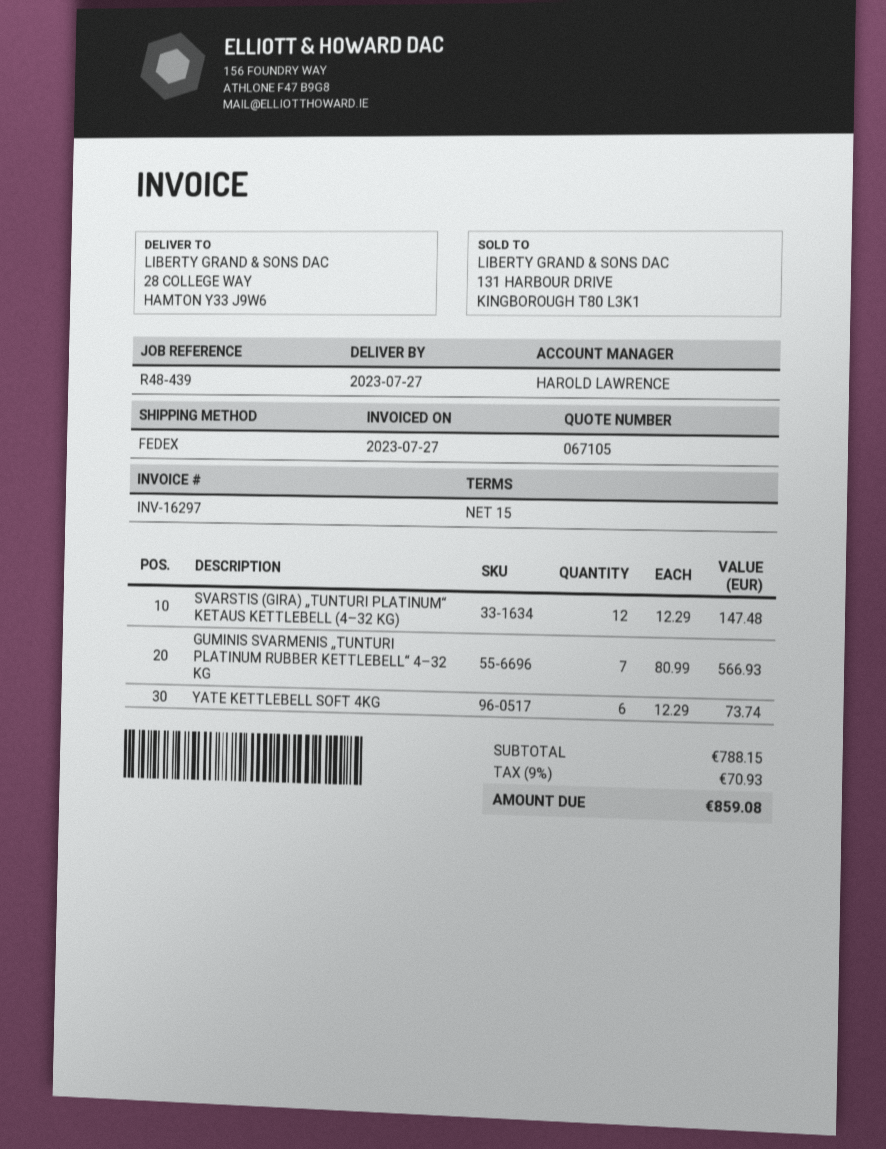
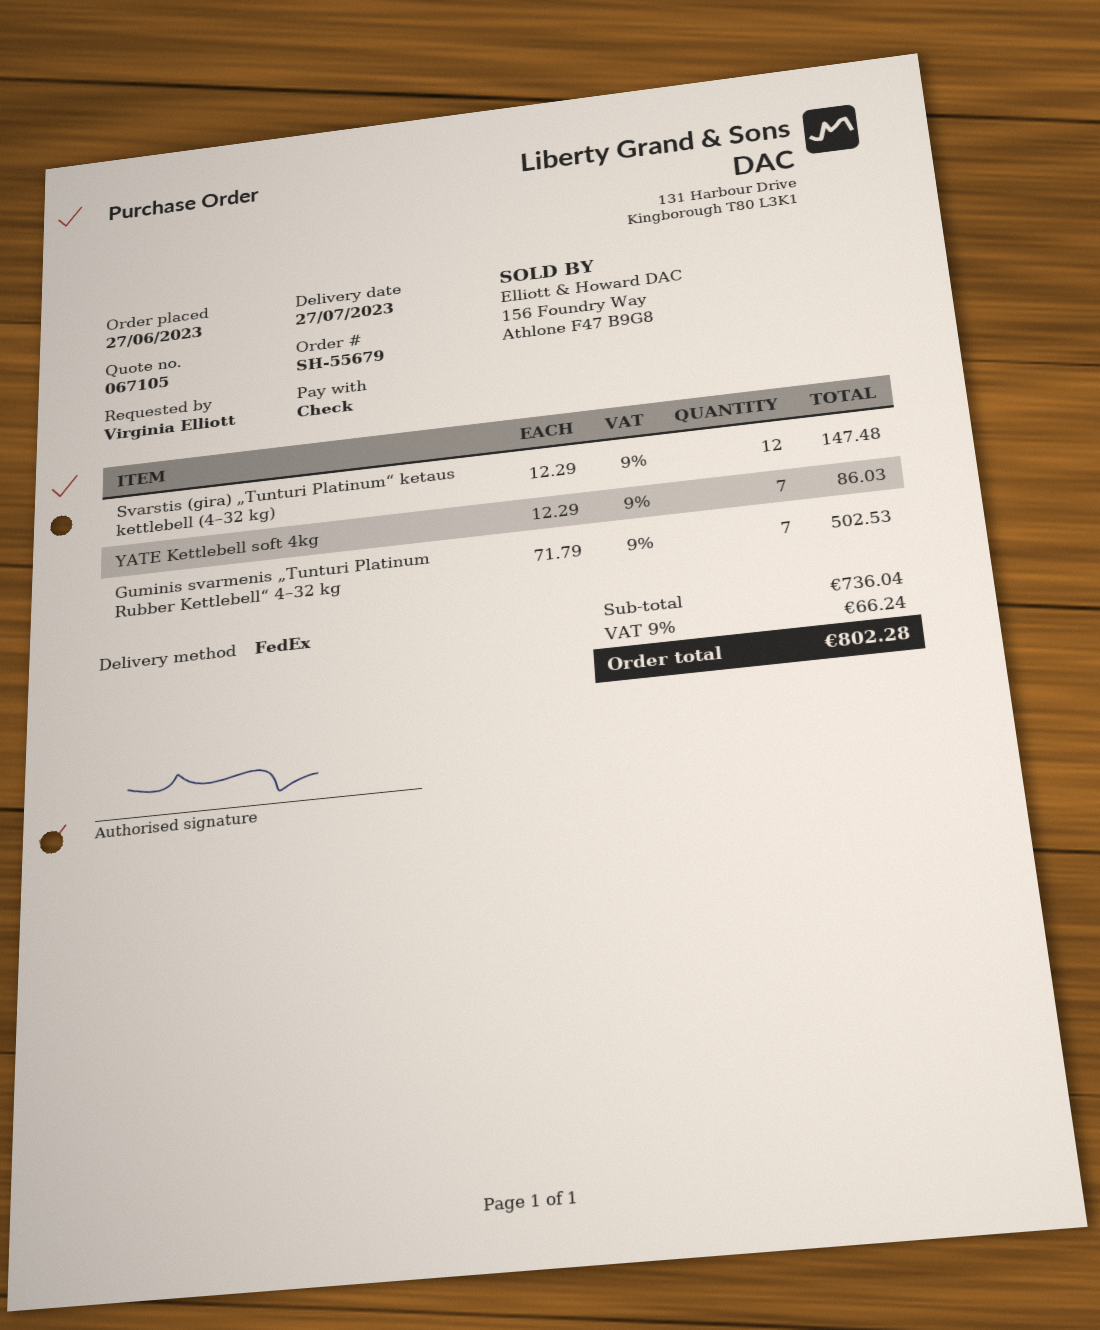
GUMINIS SVARMENIS „TUNTURI PLATINUM RUBBER KETTLEBELL“ 4–32 KG: 7 x 80.99 = 566.93 -> 7 x 71.79 = 502.53
YATE KETTLEBELL SOFT 4KG: 6 x 12.29 = 73.74 -> 7 x 12.29 = 86.03
subtotal: 788.15 -> 736.04
tax: 9% = 70.93 -> 9% = 66.24
total: 859.08 -> 802.28

